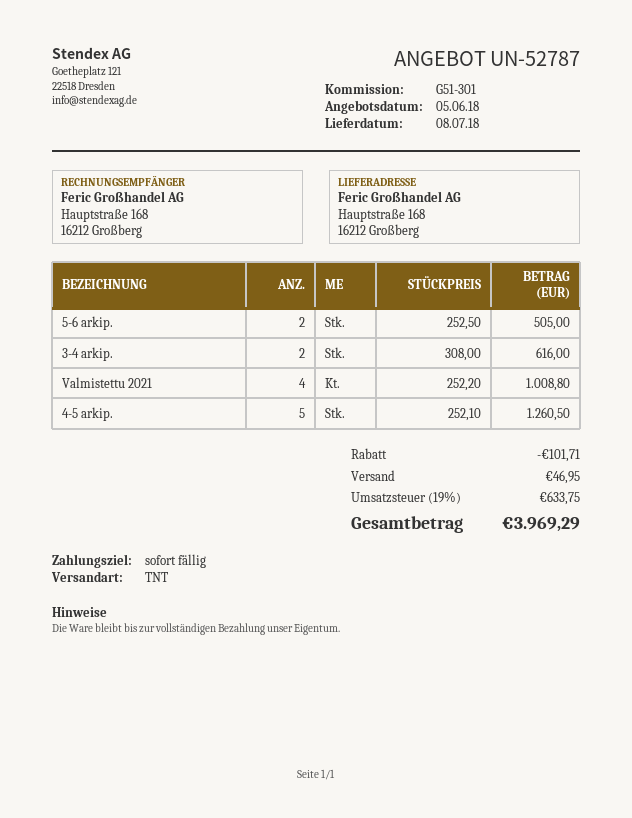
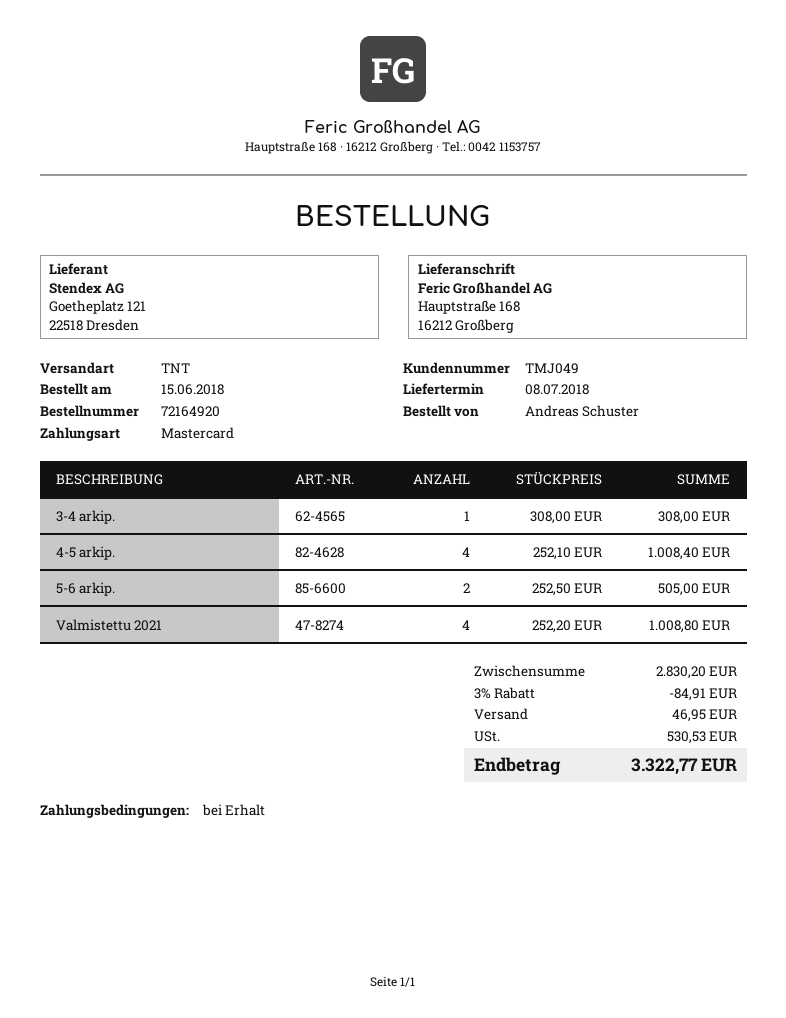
3-4 arkip.: 2 x 308.00 = 616.00 -> 1 x 308.00 = 308.00
4-5 arkip.: 5 x 252.10 = 1260.50 -> 4 x 252.10 = 1008.40
discount: 101.71 -> 84.91
tax: 633.75 -> 530.53
total: 3969.29 -> 3322.77

